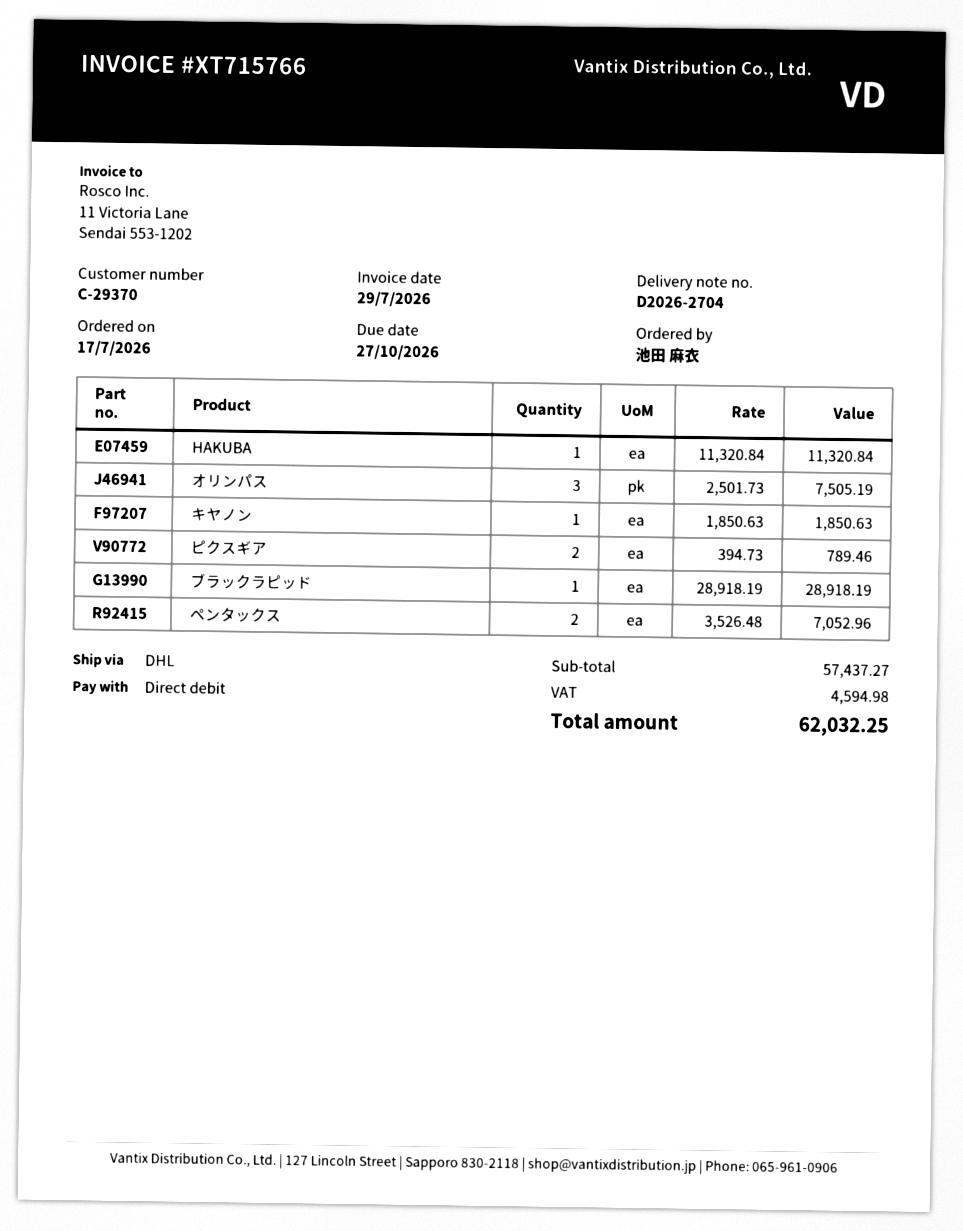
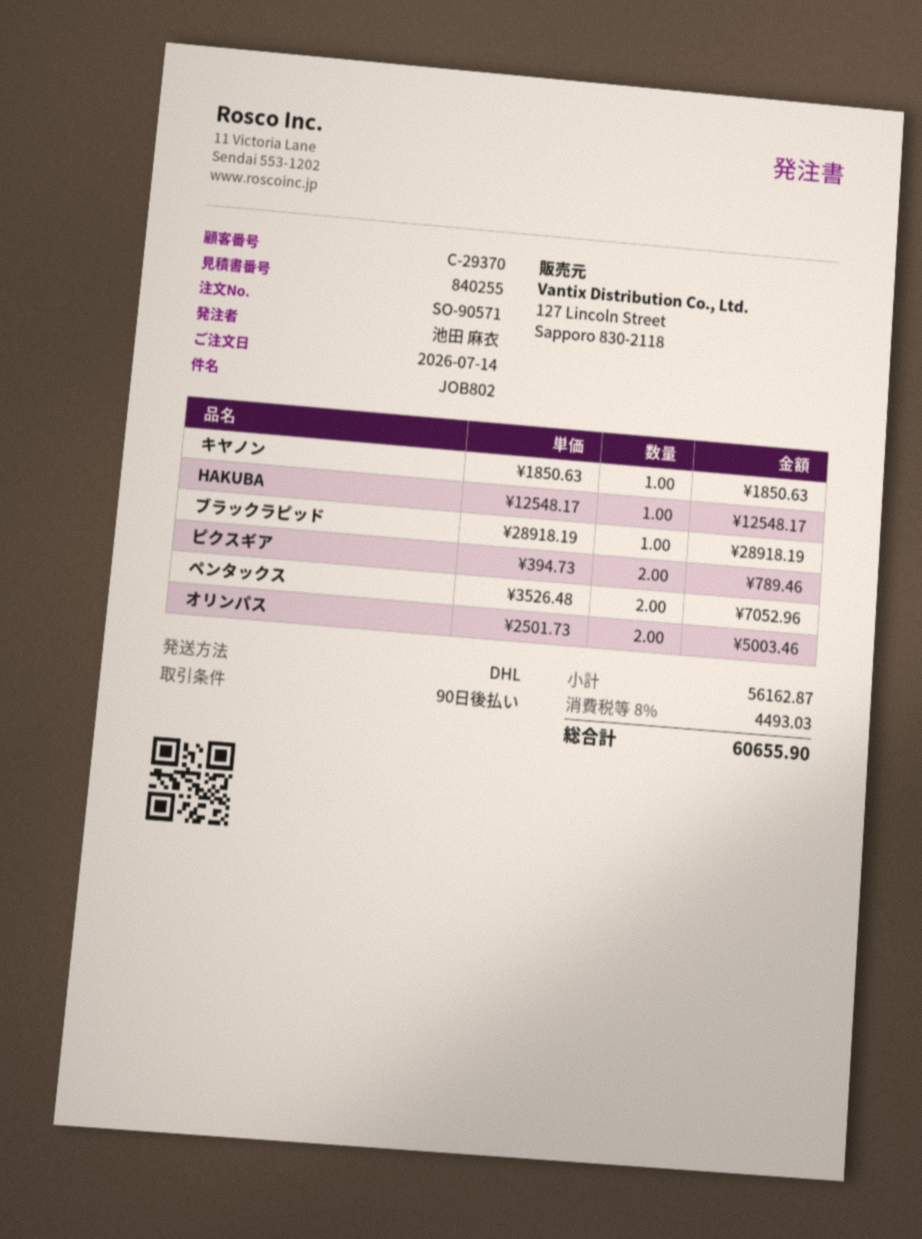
order date: 2026-07-17 -> 2026-07-14
HAKUBA: 1 x 11320.84 = 11320.84 -> 1 x 12548.17 = 12548.17
オリンパス: 3 x 2501.73 = 7505.19 -> 2 x 2501.73 = 5003.46
subtotal: 57437.27 -> 56162.87
tax: 4594.98 -> 4493.03
total: 62032.25 -> 60655.90

